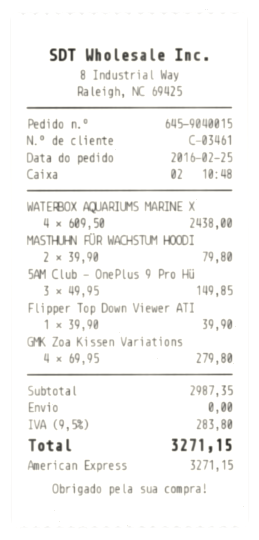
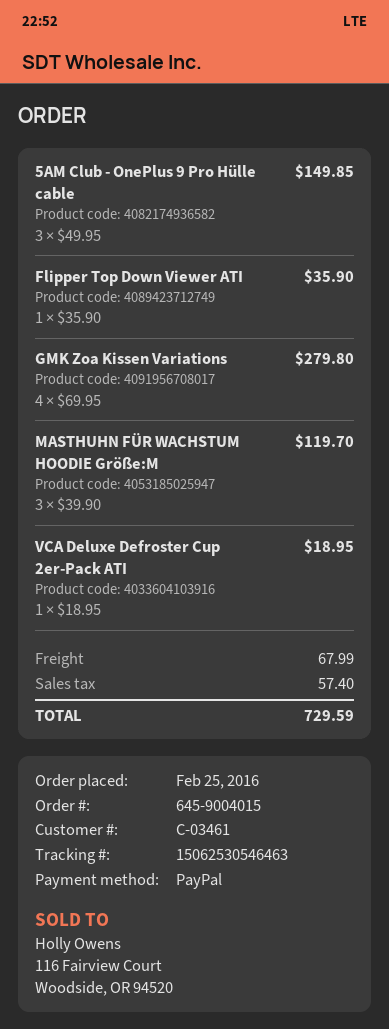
order number: 645-9040015 -> 645-9004015
payment method: American Express -> PayPal
WATERBOX AQUARIUMS MARINE X: 4 x 609.50 = 2438.00 -> none
MASTHUHN FÜR WACHSTUM HOODI: 2 x 39.90 = 79.80 -> 3 x 39.90 = 119.70
Flipper Top Down Viewer ATI: 1 x 39.90 = 39.90 -> 1 x 35.90 = 35.90
VCA Deluxe Defroster Cup 2er-Pack ATI: none -> 1 x 18.95 = 18.95
shipping: 0.00 -> 67.99
tax: 283.80 -> 57.40
total: 3271.15 -> 729.59

